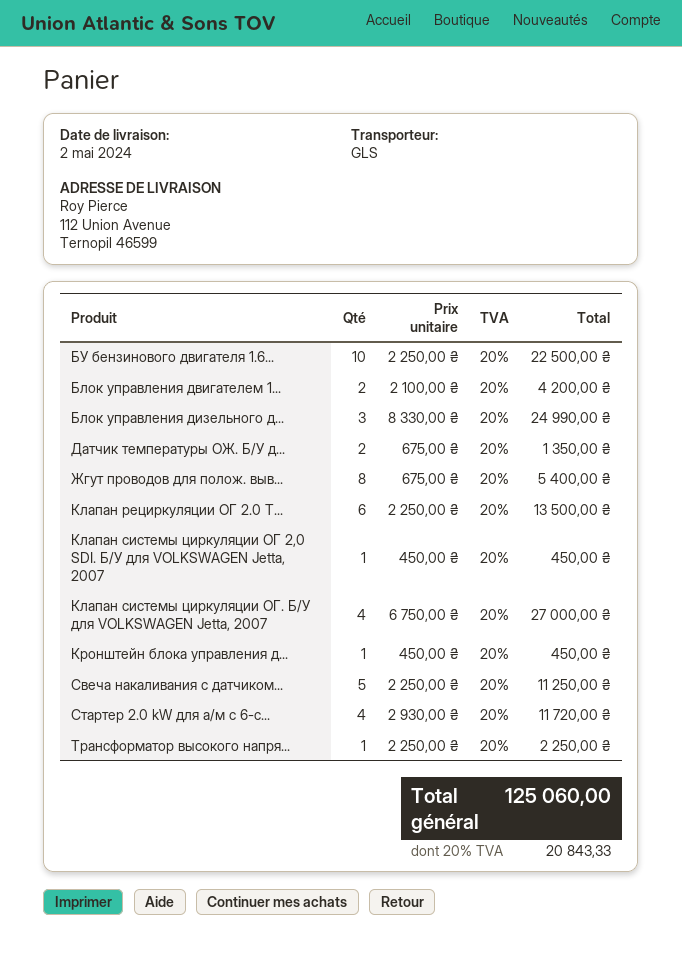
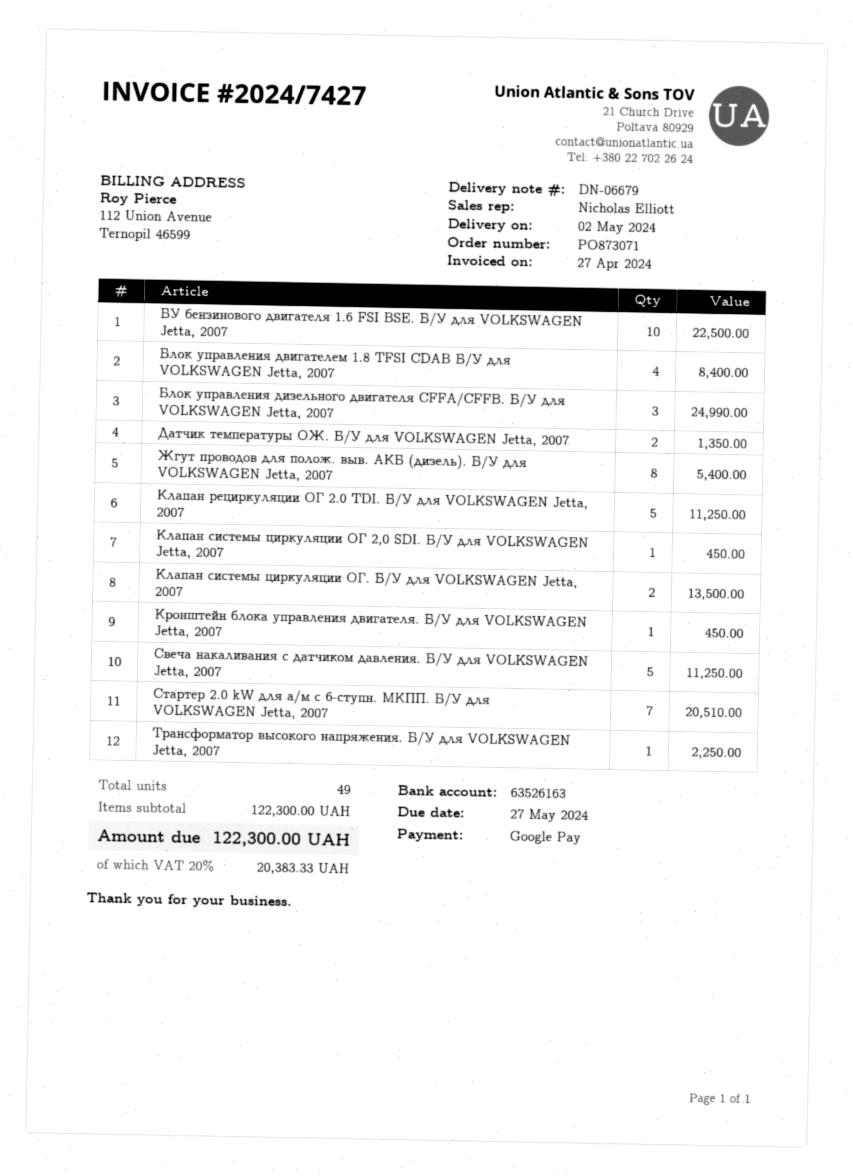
Блок управления двигателем 1...: 2 for 4200.00 -> 4 for 8400.00
Клапан рециркуляции ОГ 2.0 T...: 6 for 13500.00 -> 5 for 11250.00
Клапан системы циркуляции ОГ. Б/У для VOLKSWAGEN Jetta, 2007: 4 for 27000.00 -> 2 for 13500.00
Стартер 2.0 kW для а/м с 6-с...: 4 for 11720.00 -> 7 for 20510.00
tax: 20% = 20843.33 -> 20% = 20383.33
total: 125060.00 -> 122300.00

